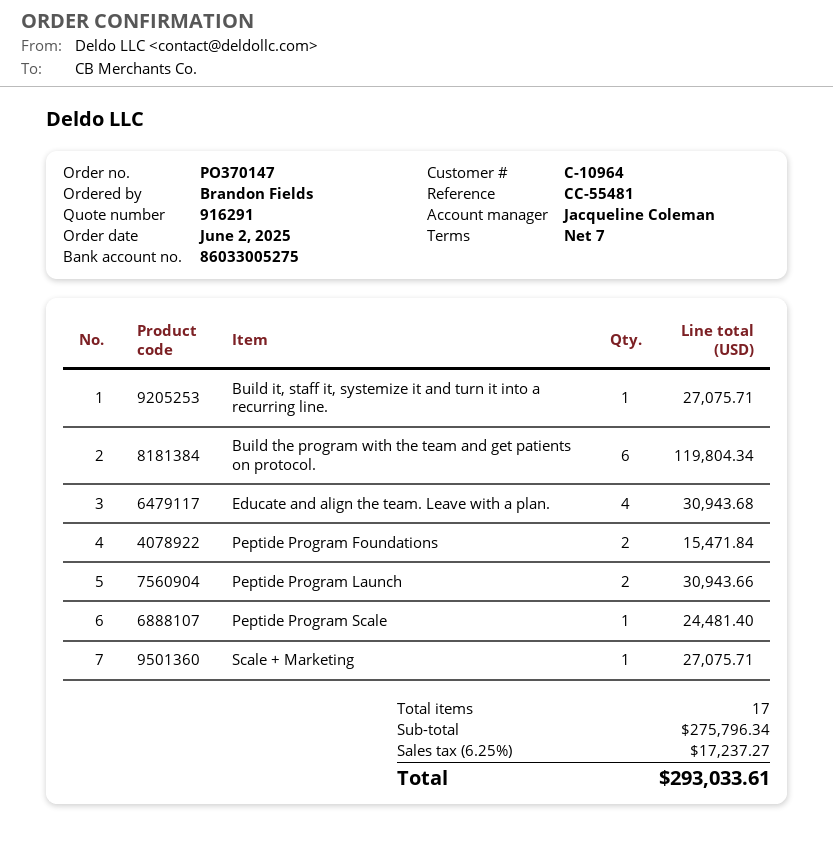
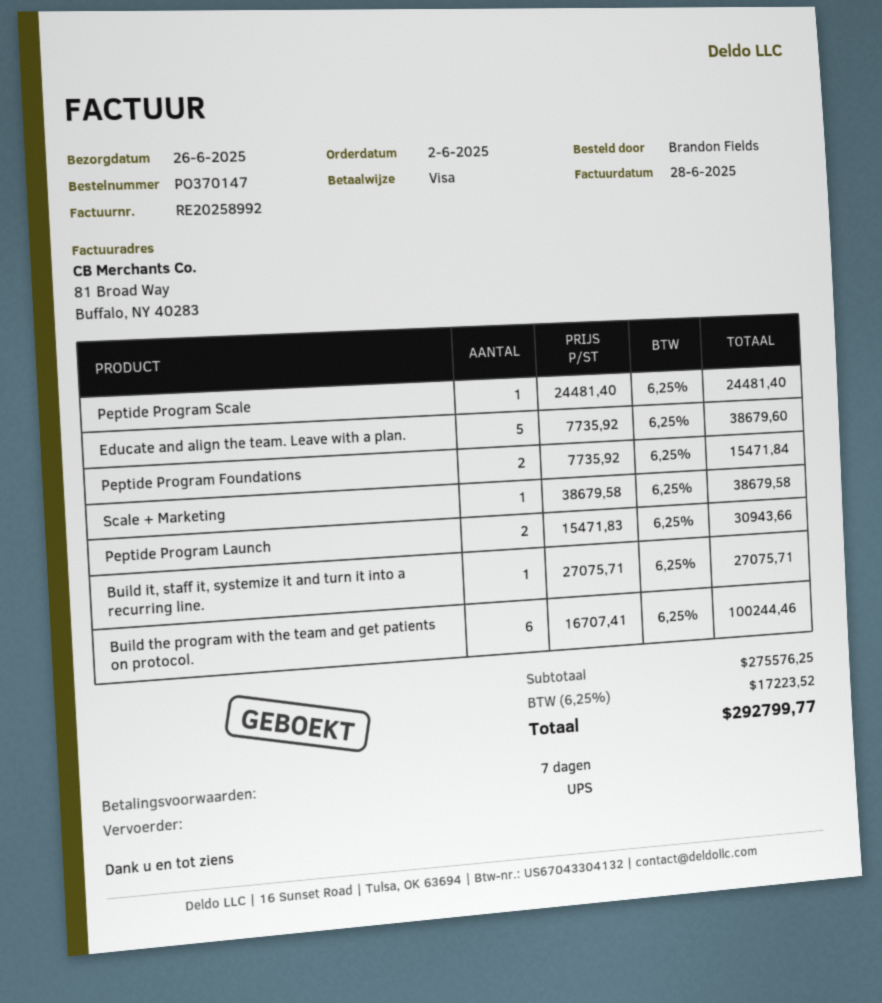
Build the program with the team and get patients on protocol.: 6 for 119804.34 -> 6 for 100244.46
Educate and align the team. Leave with a plan.: 4 for 30943.68 -> 5 for 38679.60
Scale + Marketing: 1 for 27075.71 -> 1 for 38679.58
subtotal: 275796.34 -> 275576.25
tax: 6.25% = 17237.27 -> 6.25% = 17223.52
total: 293033.61 -> 292799.77

